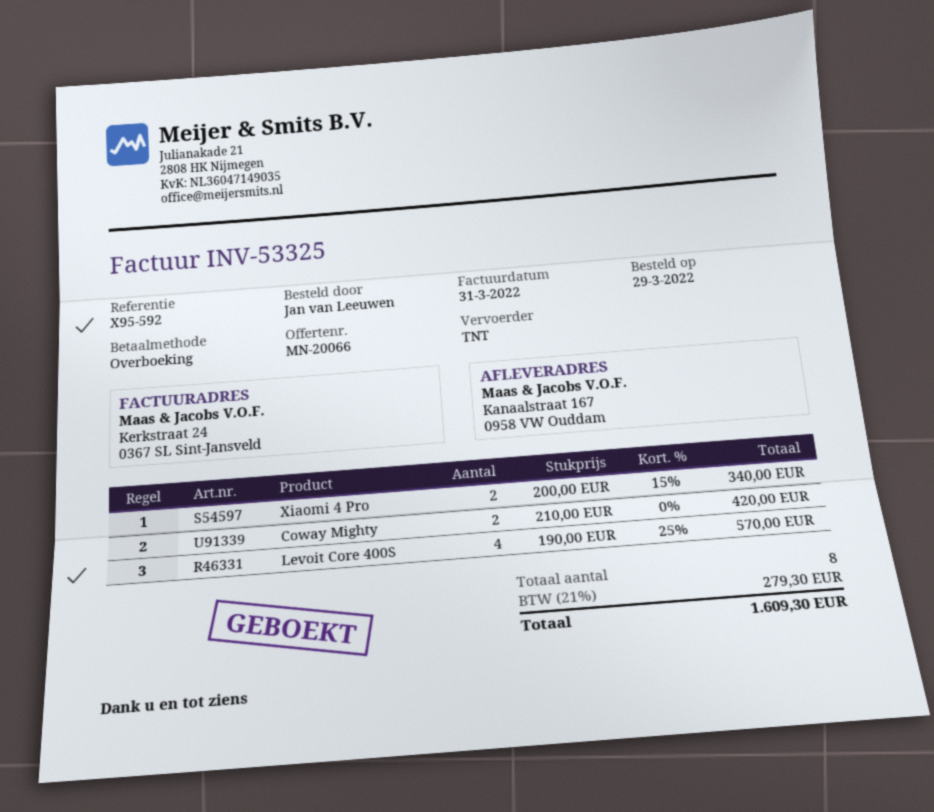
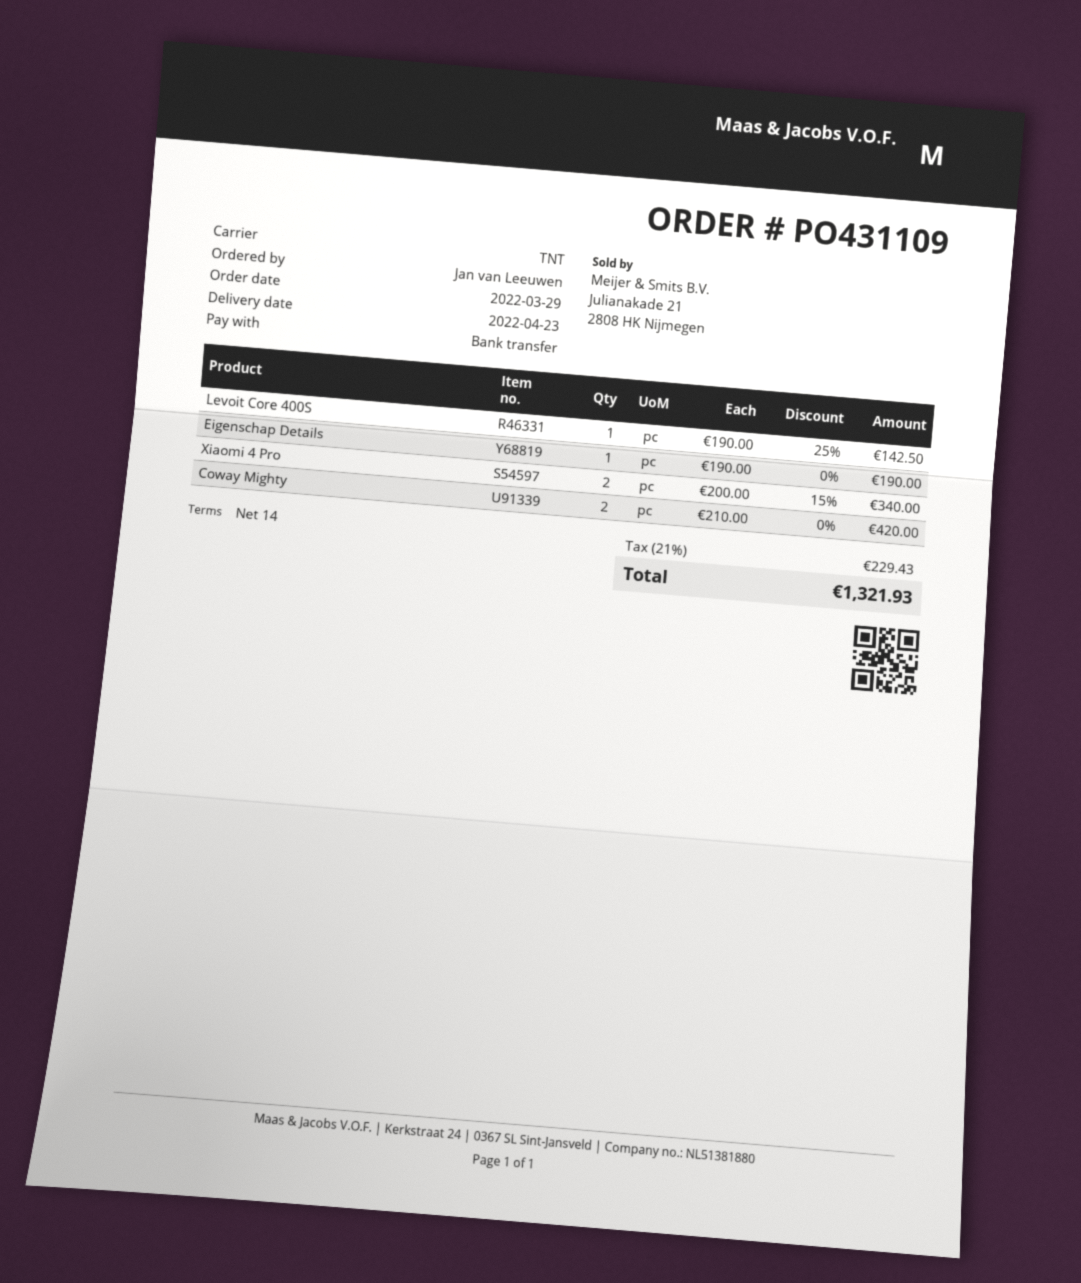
Levoit Core 400S: 4 x 190.00 - 25% = 570.00 -> 1 x 190.00 - 25% = 142.50
Eigenschap Details: none -> 1 x 190.00 = 190.00
tax: 21% = 279.30 -> 21% = 229.43
total: 1609.30 -> 1321.93

